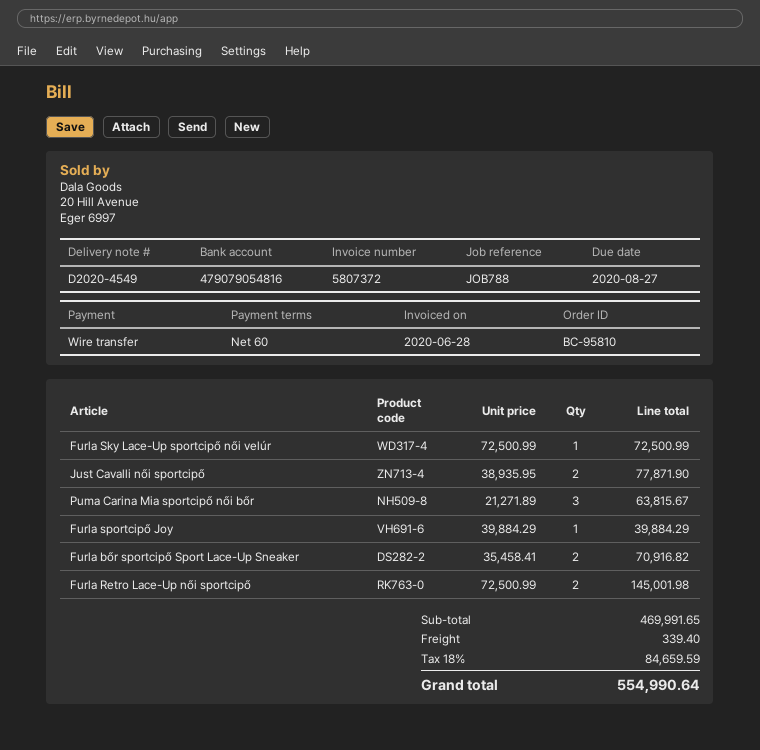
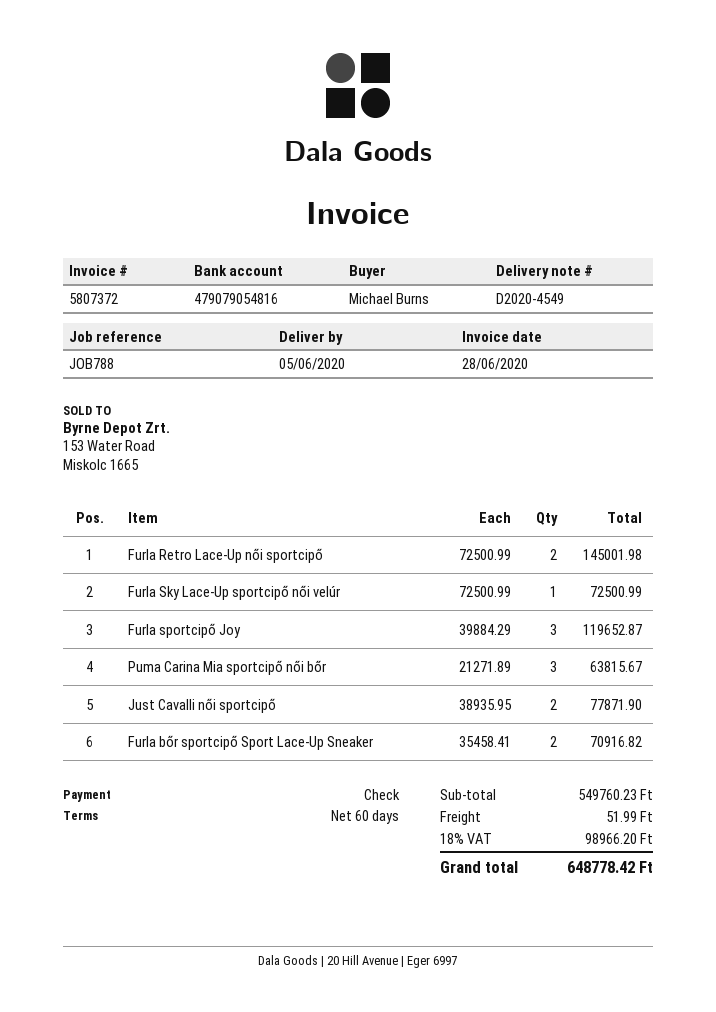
payment method: bank transfer -> cheque
Furla sportcipő Joy: 1 x 39884.29 = 39884.29 -> 3 x 39884.29 = 119652.87
subtotal: 469991.65 -> 549760.23
shipping: 339.40 -> 51.99
tax: 18% = 84659.59 -> 18% = 98966.20
total: 554990.64 -> 648778.42

